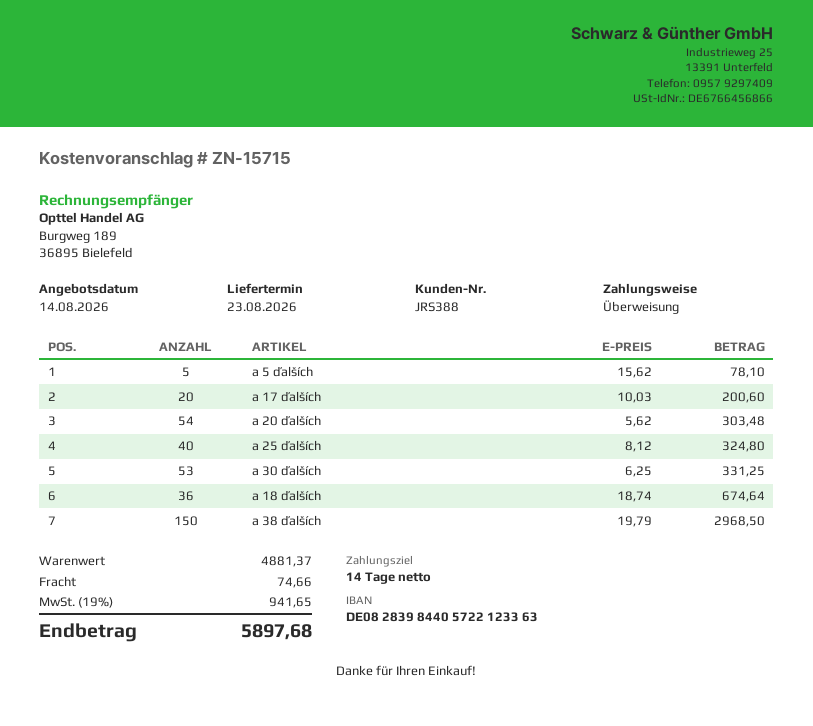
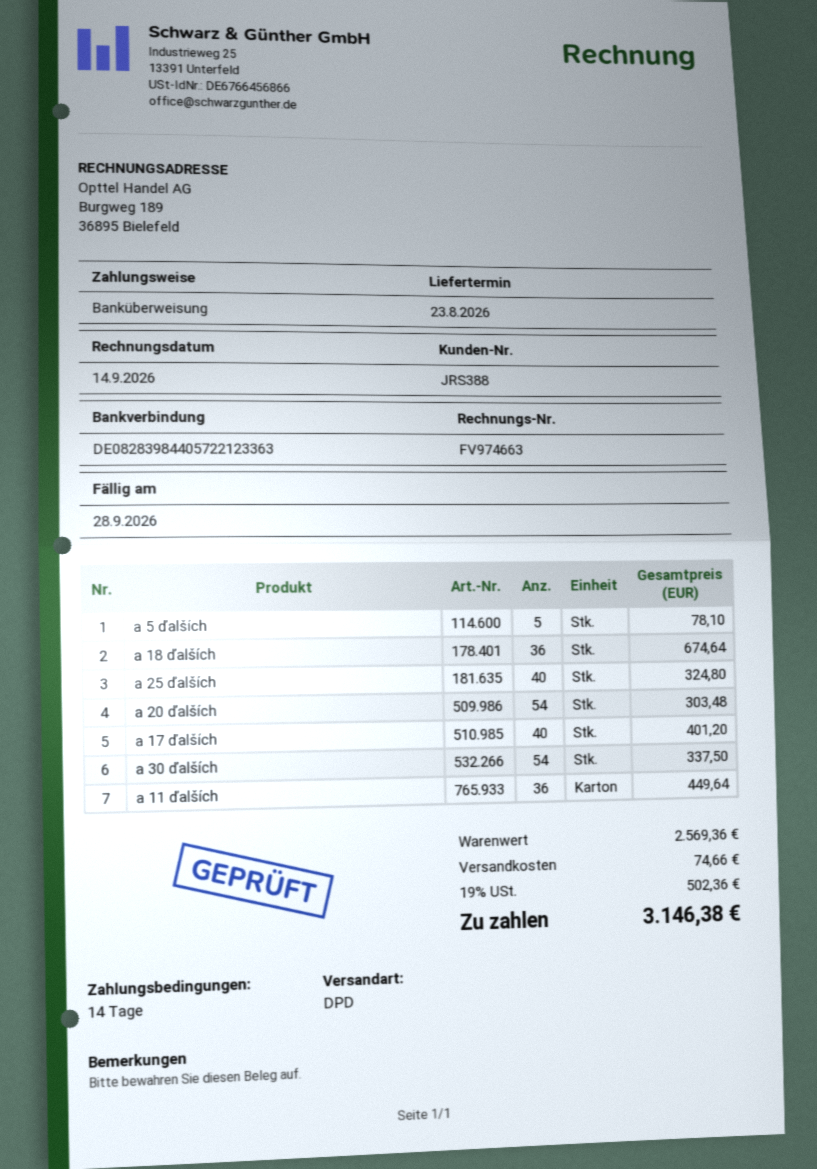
a 17 ďalších: 20 for 200.60 -> 40 for 401.20
a 30 ďalších: 53 for 331.25 -> 54 for 337.50
a 38 ďalších: 150 for 2968.50 -> none
a 11 ďalších: none -> 36 for 449.64
subtotal: 4881.37 -> 2569.36
tax: 19% = 941.65 -> 19% = 502.36
total: 5897.68 -> 3146.38

